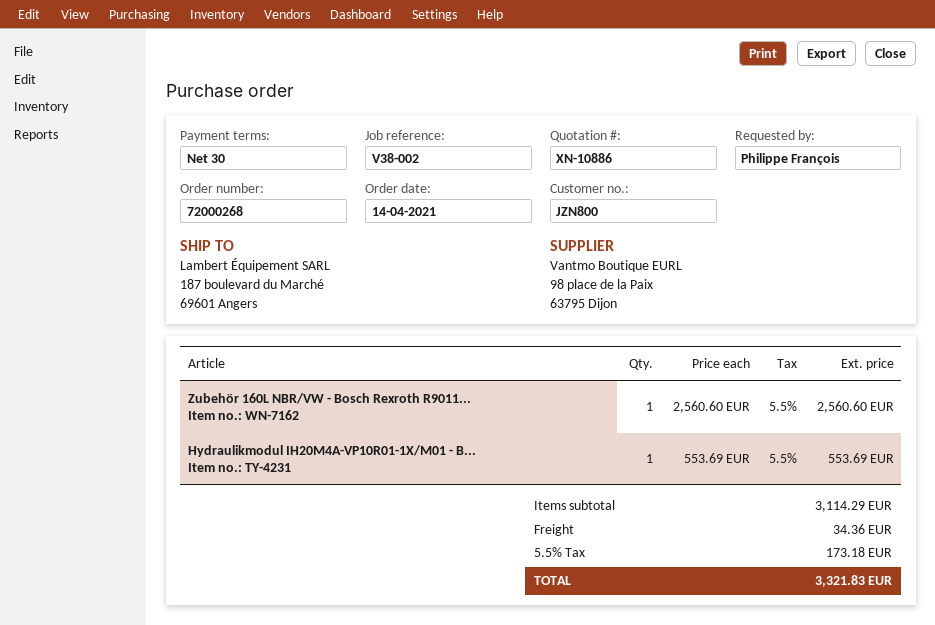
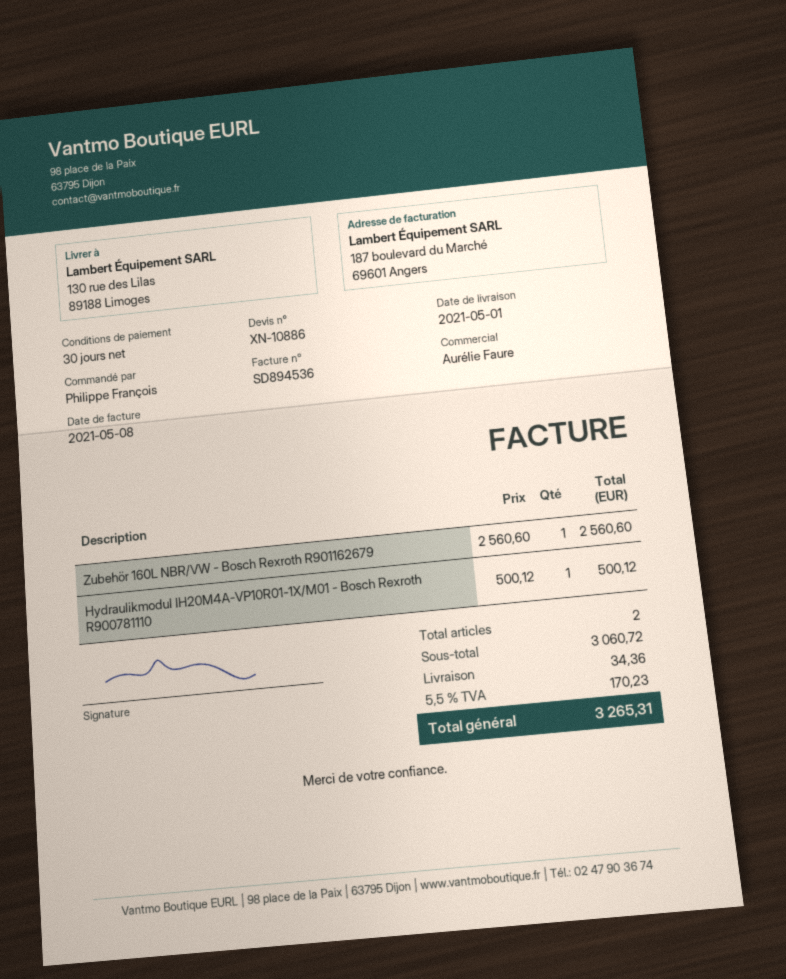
ship to: 187 boulevard du Marché, 69601 Angers -> 130 rue des Lilas, 89188 Limoges
Hydraulikmodul IH20M4A-VP10R01-1X/M01 - B...: 1 x 553.69 = 553.69 -> 1 x 500.12 = 500.12
subtotal: 3114.29 -> 3060.72
tax: 5.5% = 173.18 -> 5.5% = 170.23
total: 3321.83 -> 3265.31

